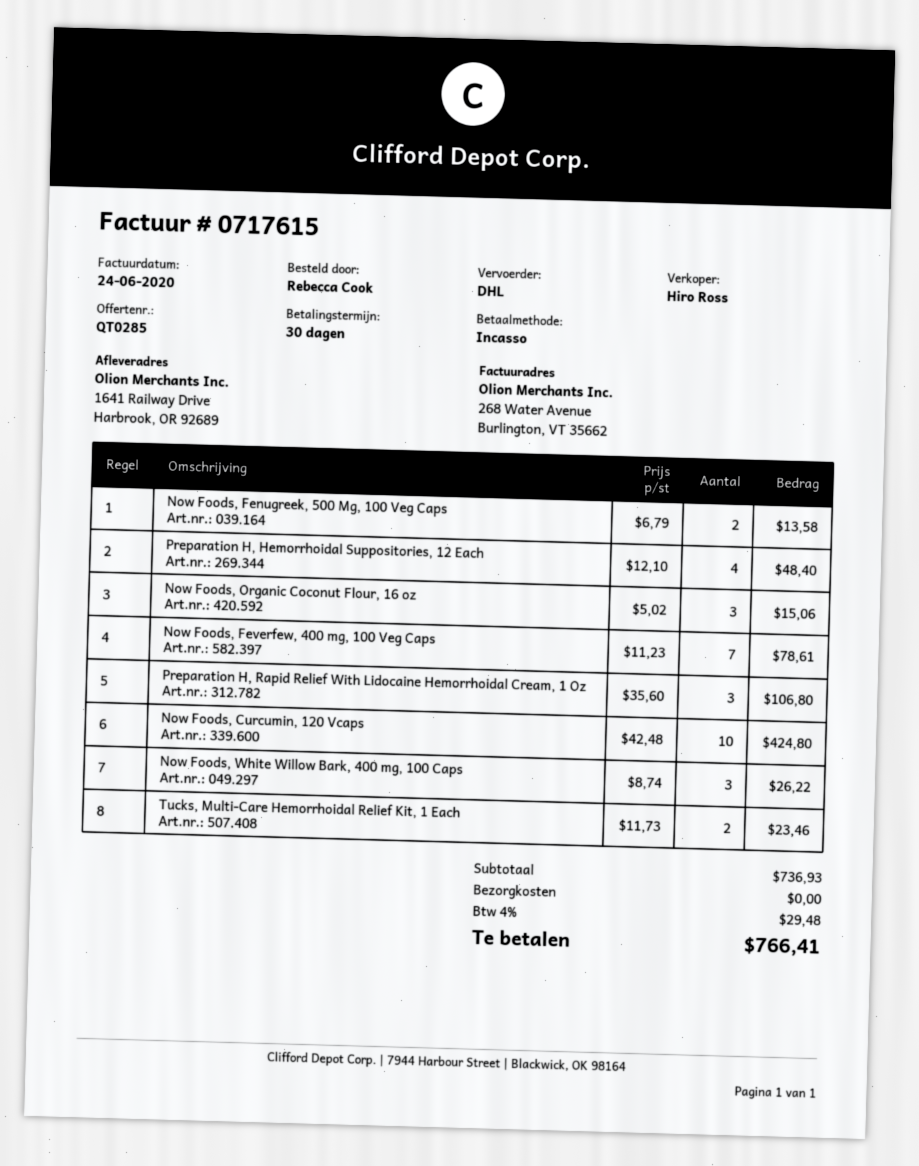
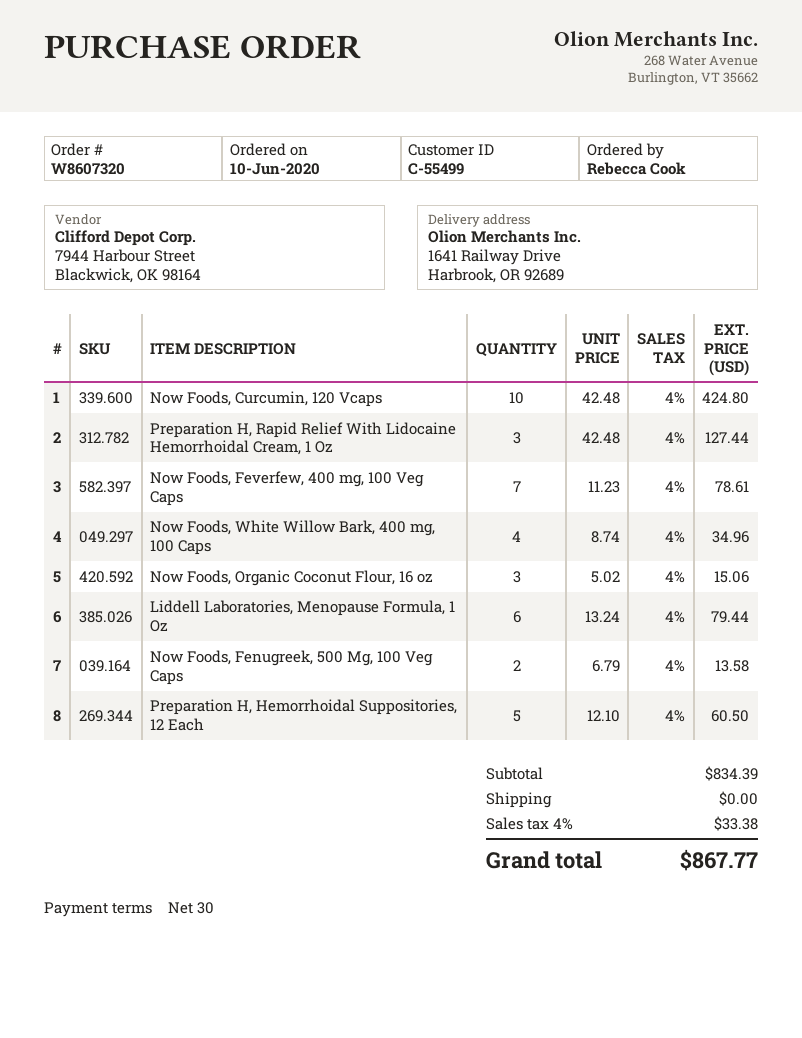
Preparation H, Hemorrhoidal Suppositories, 12 Each: 4 x 12.10 = 48.40 -> 5 x 12.10 = 60.50
Preparation H, Rapid Relief With Lidocaine Hemorrhoidal Cream, 1 Oz: 3 x 35.60 = 106.80 -> 3 x 42.48 = 127.44
Now Foods, White Willow Bark, 400 mg, 100 Caps: 3 x 8.74 = 26.22 -> 4 x 8.74 = 34.96
Tucks, Multi-Care Hemorrhoidal Relief Kit, 1 Each: 2 x 11.73 = 23.46 -> none
Liddell Laboratories, Menopause Formula, 1 Oz: none -> 6 x 13.24 = 79.44
subtotal: 736.93 -> 834.39
tax: 4% = 29.48 -> 4% = 33.38
total: 766.41 -> 867.77

